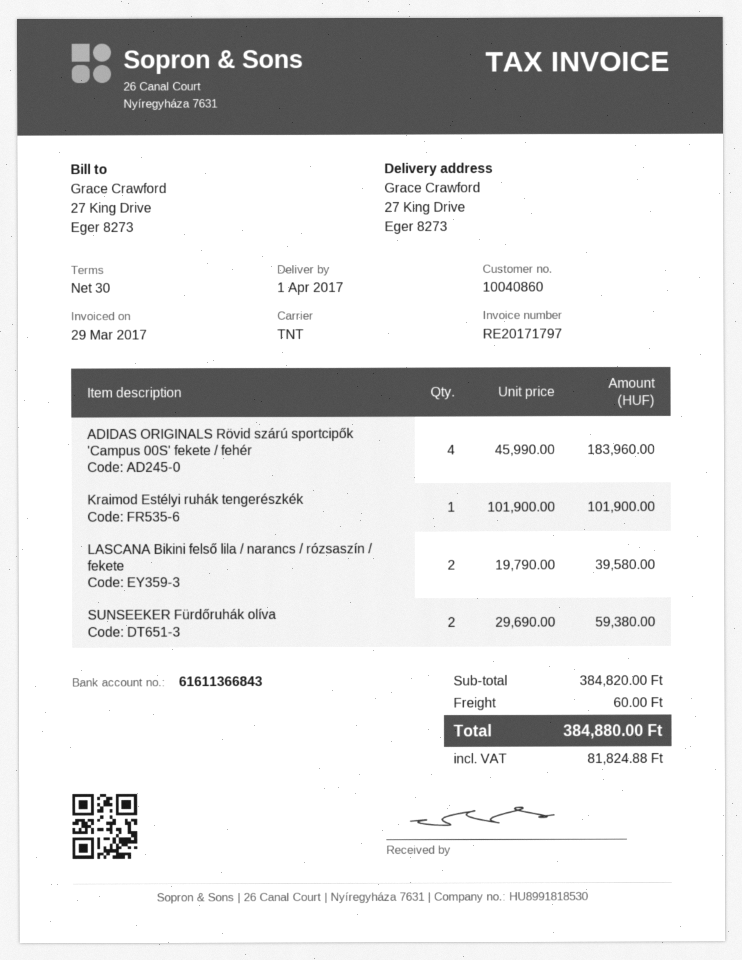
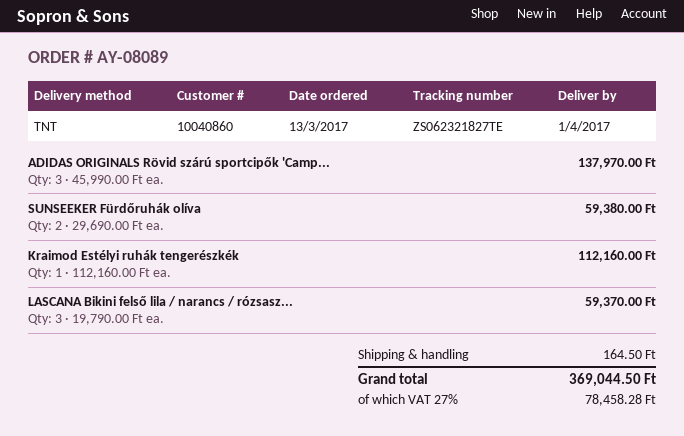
ADIDAS ORIGINALS Rövid szárú sportcipők 'Campus 00S' fekete / fehér: 4 x 45990.00 = 183960.00 -> 3 x 45990.00 = 137970.00
Kraimod Estélyi ruhák tengerészkék: 1 x 101900.00 = 101900.00 -> 1 x 112160.00 = 112160.00
LASCANA Bikini felső lila / narancs / rózsaszín / fekete: 2 x 19790.00 = 39580.00 -> 3 x 19790.00 = 59370.00
shipping: 60.00 -> 164.50
tax: 81824.88 -> 78458.28
total: 384880.00 -> 369044.50

